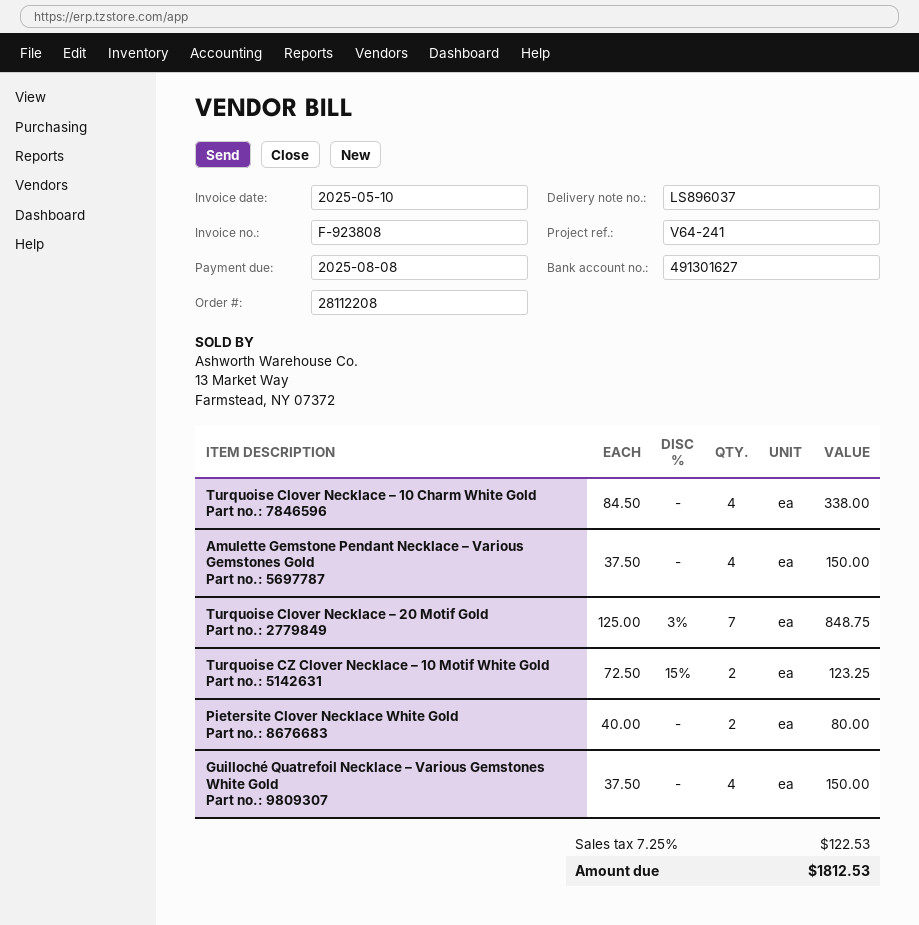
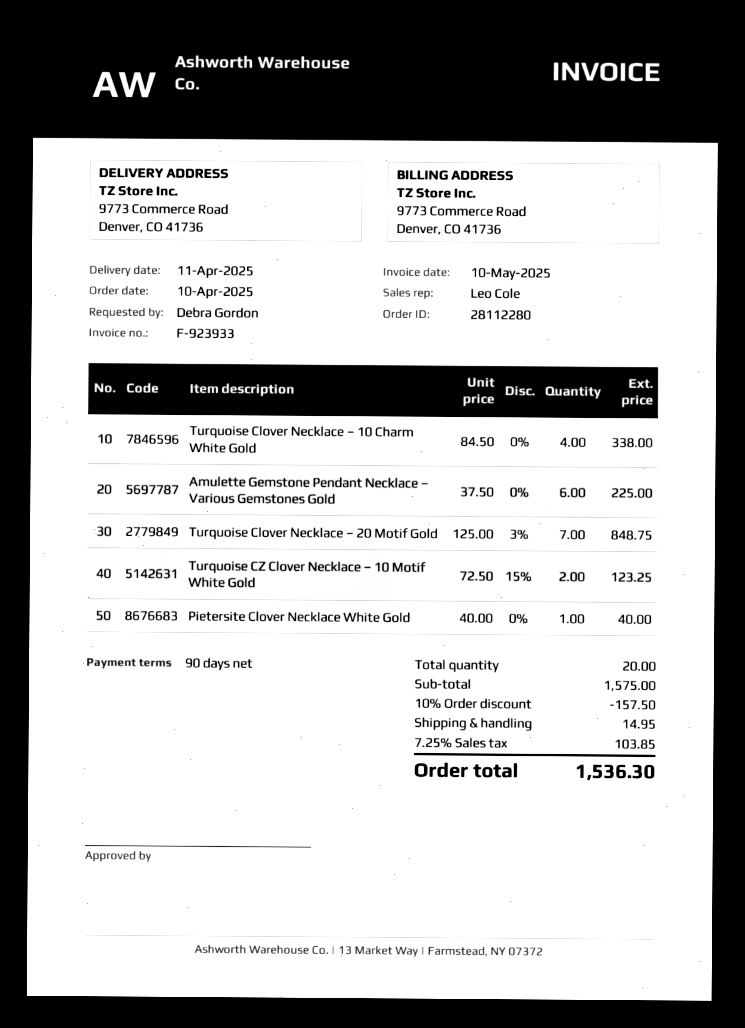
order number: 28112208 -> 28112280
invoice number: F-923808 -> F-923933
Amulette Gemstone Pendant Necklace – Various Gemstones Gold: 4 x 37.50 = 150.00 -> 6 x 37.50 = 225.00
Pietersite Clover Necklace White Gold: 2 x 40.00 = 80.00 -> 1 x 40.00 = 40.00
Guilloché Quatrefoil Necklace – Various Gemstones White Gold: 4 x 37.50 = 150.00 -> none
discount: none -> 10% = 157.50
shipping: none -> 14.95
tax: 7.25% = 122.53 -> 7.25% = 103.85
total: 1812.53 -> 1536.30

